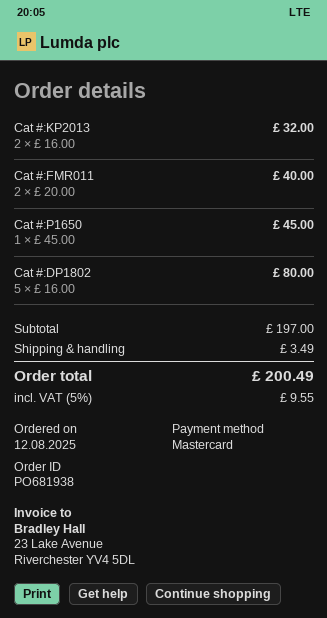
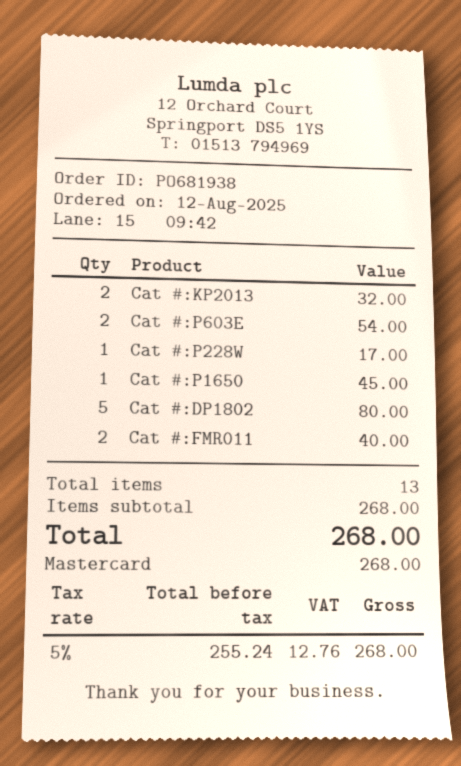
Cat #:P603E: none -> 2 for 54.00
Cat #:P228W: none -> 1 for 17.00
subtotal: 197.00 -> 268.00
shipping: 3.49 -> none
tax: 5% = 9.55 -> 5% = 12.76
total: 200.49 -> 268.00

